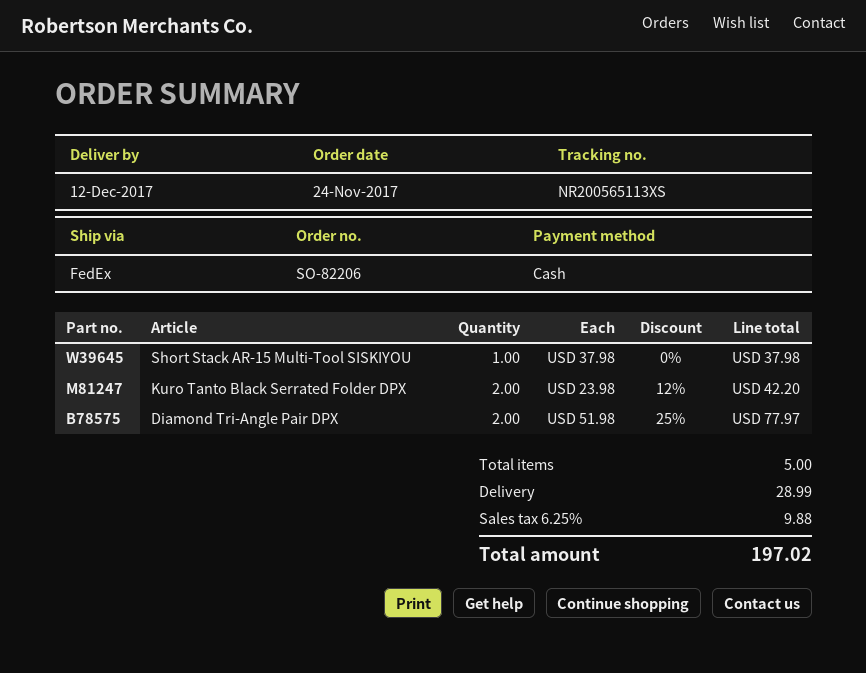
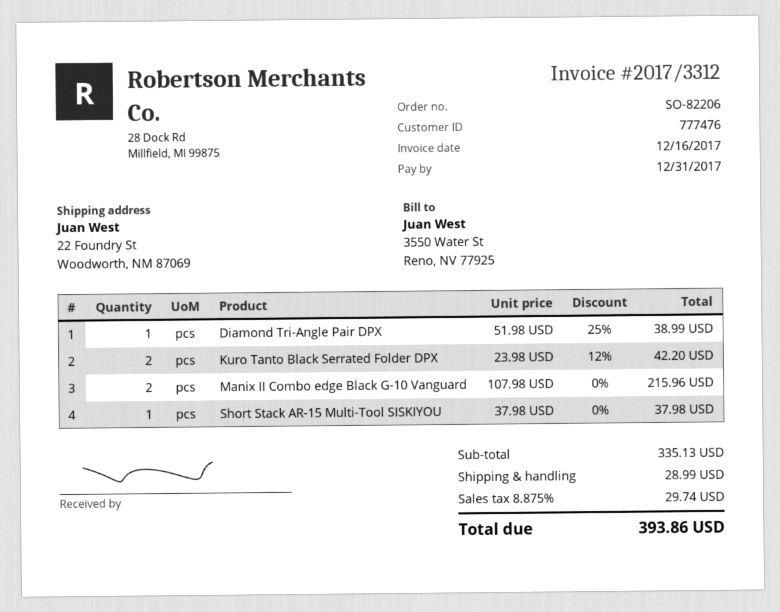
Diamond Tri-Angle Pair DPX: 2 x 51.98 - 25% = 77.97 -> 1 x 51.98 - 25% = 38.99
Manix II Combo edge Black G-10 Vanguard: none -> 2 x 107.98 = 215.96
tax: 6.25% = 9.88 -> 8.875% = 29.74
total: 197.02 -> 393.86

